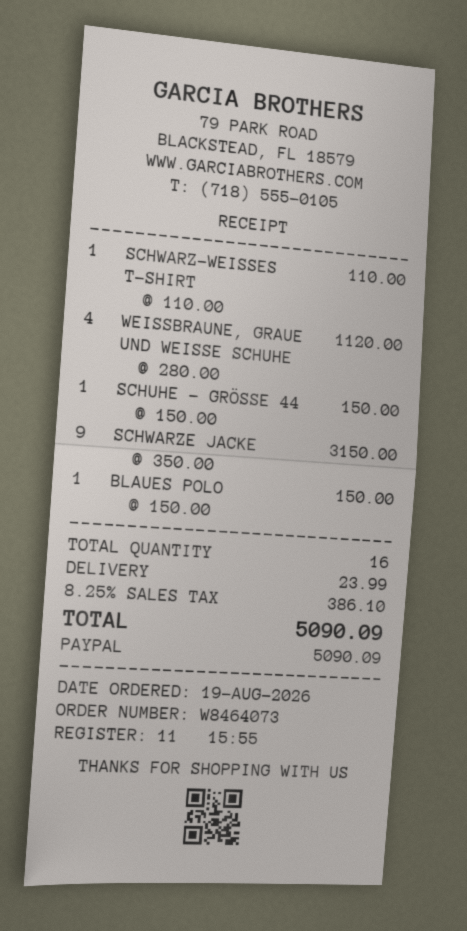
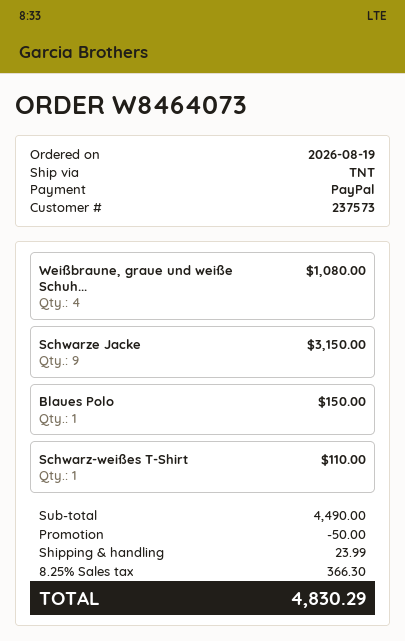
WEISSBRAUNE, GRAUE UND WEISSE SCHUHE: 4 for 1120.00 -> 4 for 1080.00
SCHUHE - GRÖSSE 44: 1 for 150.00 -> none
discount: none -> 50.00
tax: 8.25% = 386.10 -> 8.25% = 366.30
total: 5090.09 -> 4830.29

